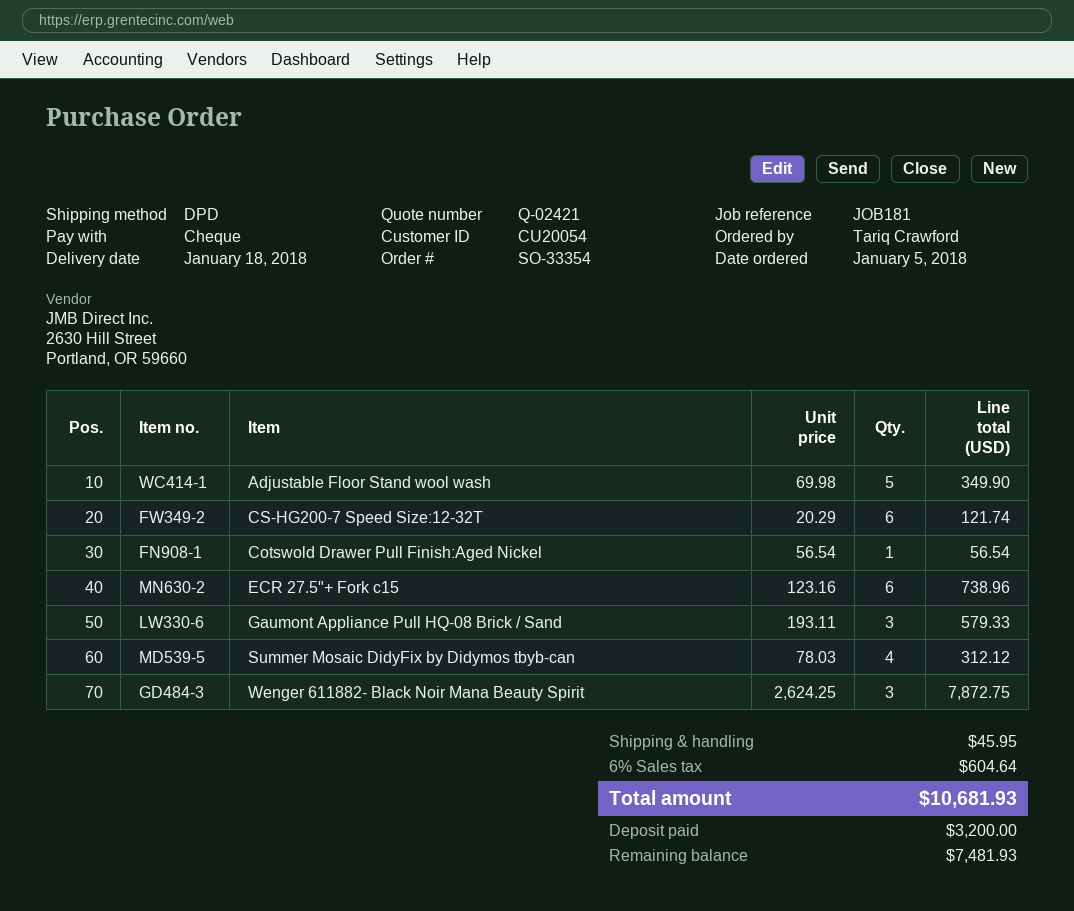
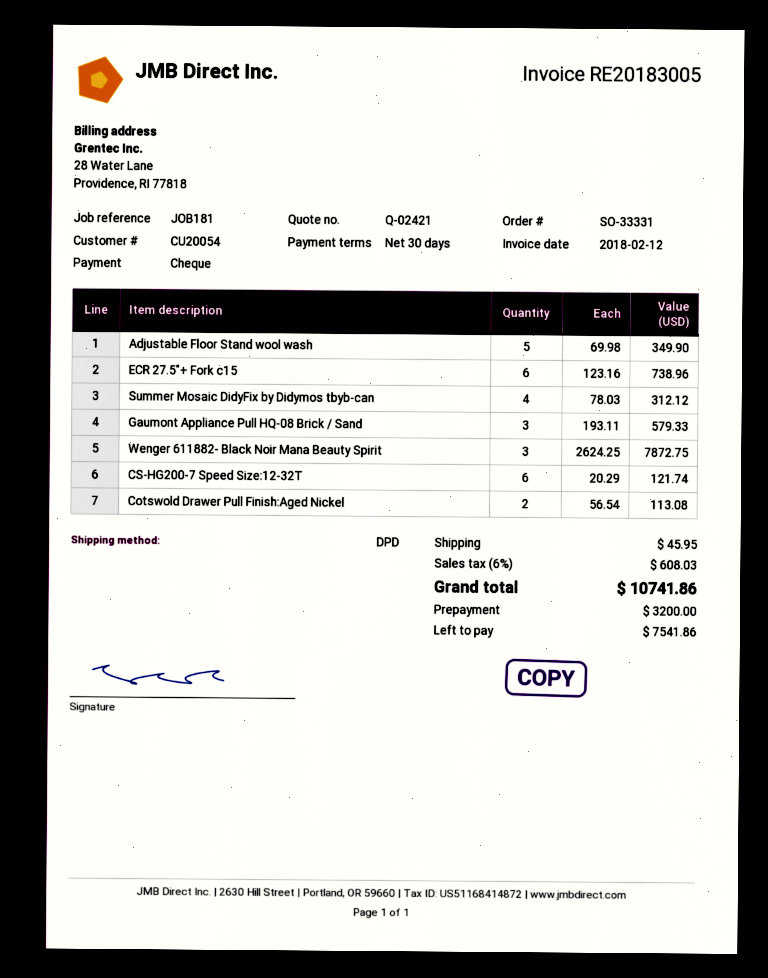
order number: SO-33354 -> SO-33331
Cotswold Drawer Pull Finish:Aged Nickel: 1 x 56.54 = 56.54 -> 2 x 56.54 = 113.08
tax: 6% = 604.64 -> 6% = 608.03
total: 10681.93 -> 10741.86
balance: 7481.93 -> 7541.86

